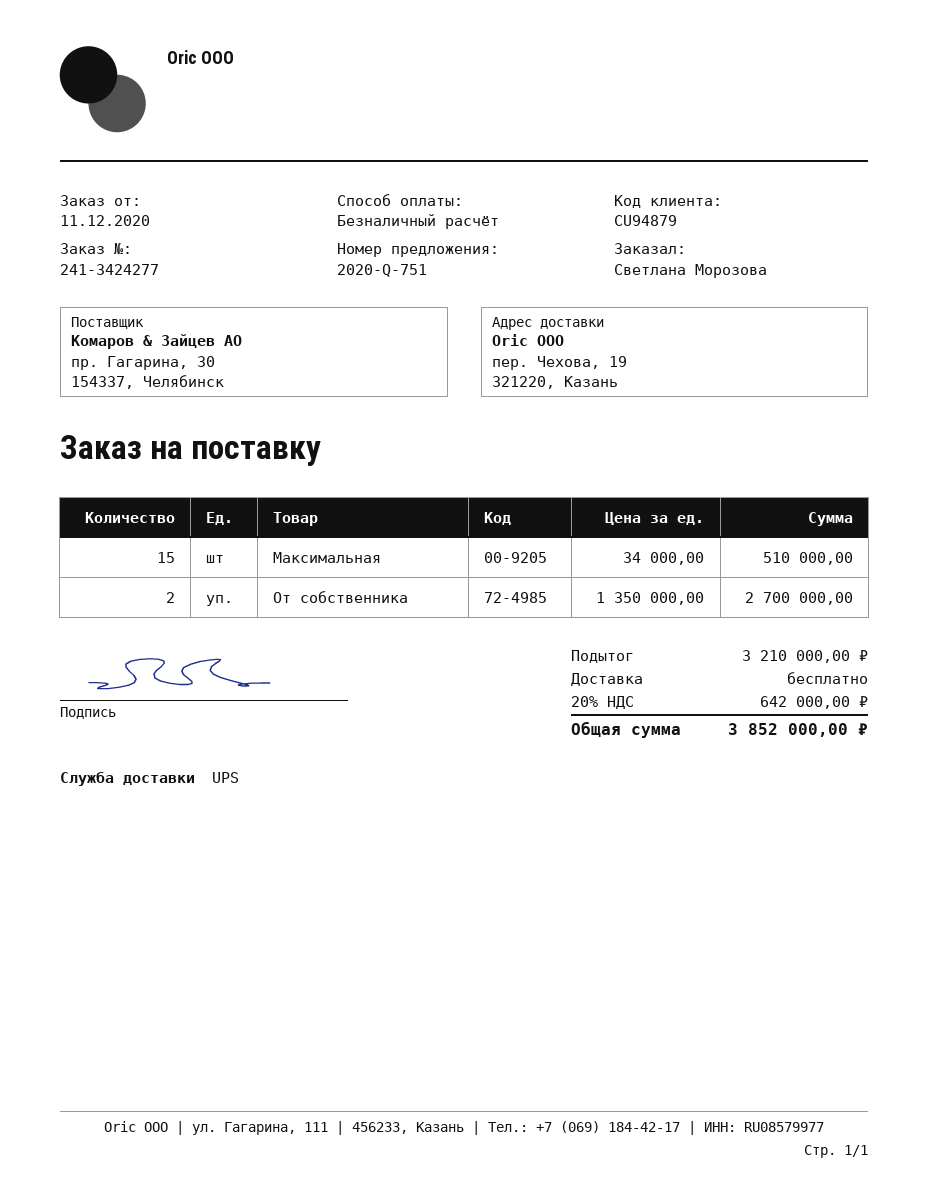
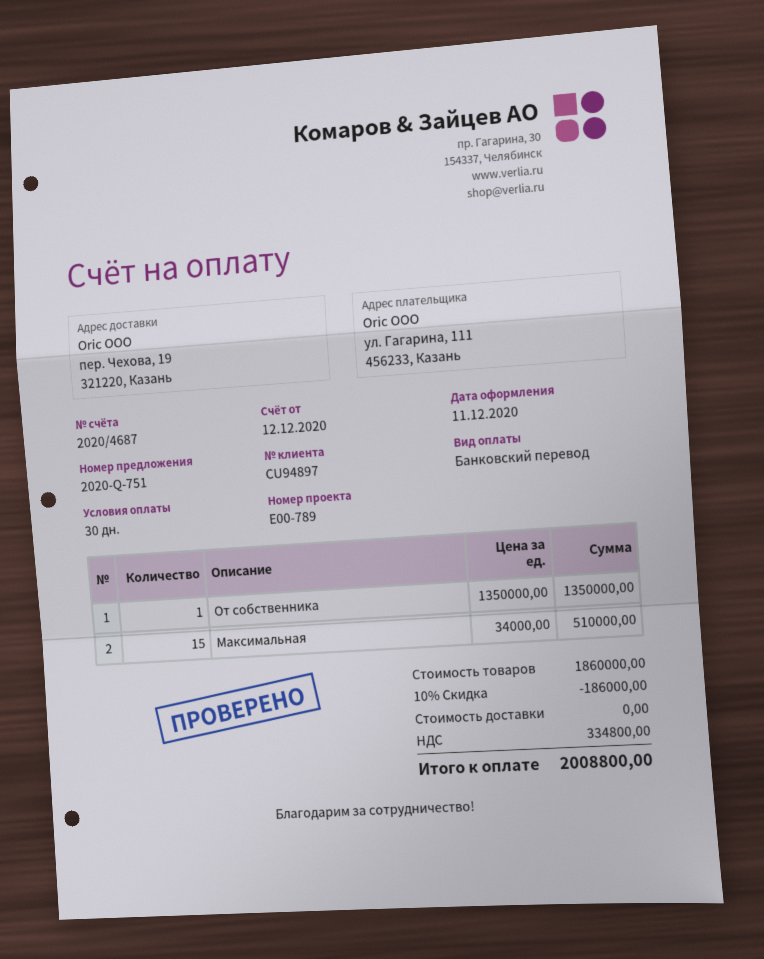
customer number: CU94879 -> CU94897
От собственника: 2 x 1350000.00 = 2700000.00 -> 1 x 1350000.00 = 1350000.00
subtotal: 3210000.00 -> 1860000.00
discount: none -> 10% = 186000.00
tax: 642000.00 -> 334800.00
total: 3852000.00 -> 2008800.00

